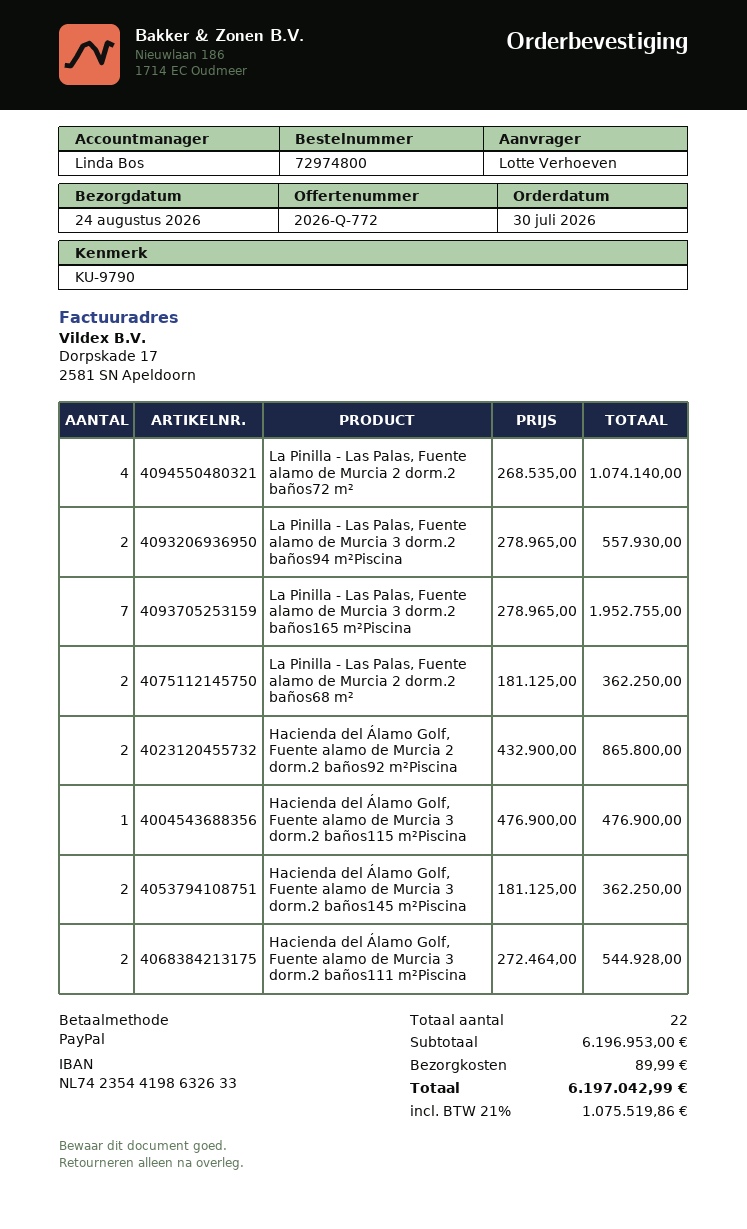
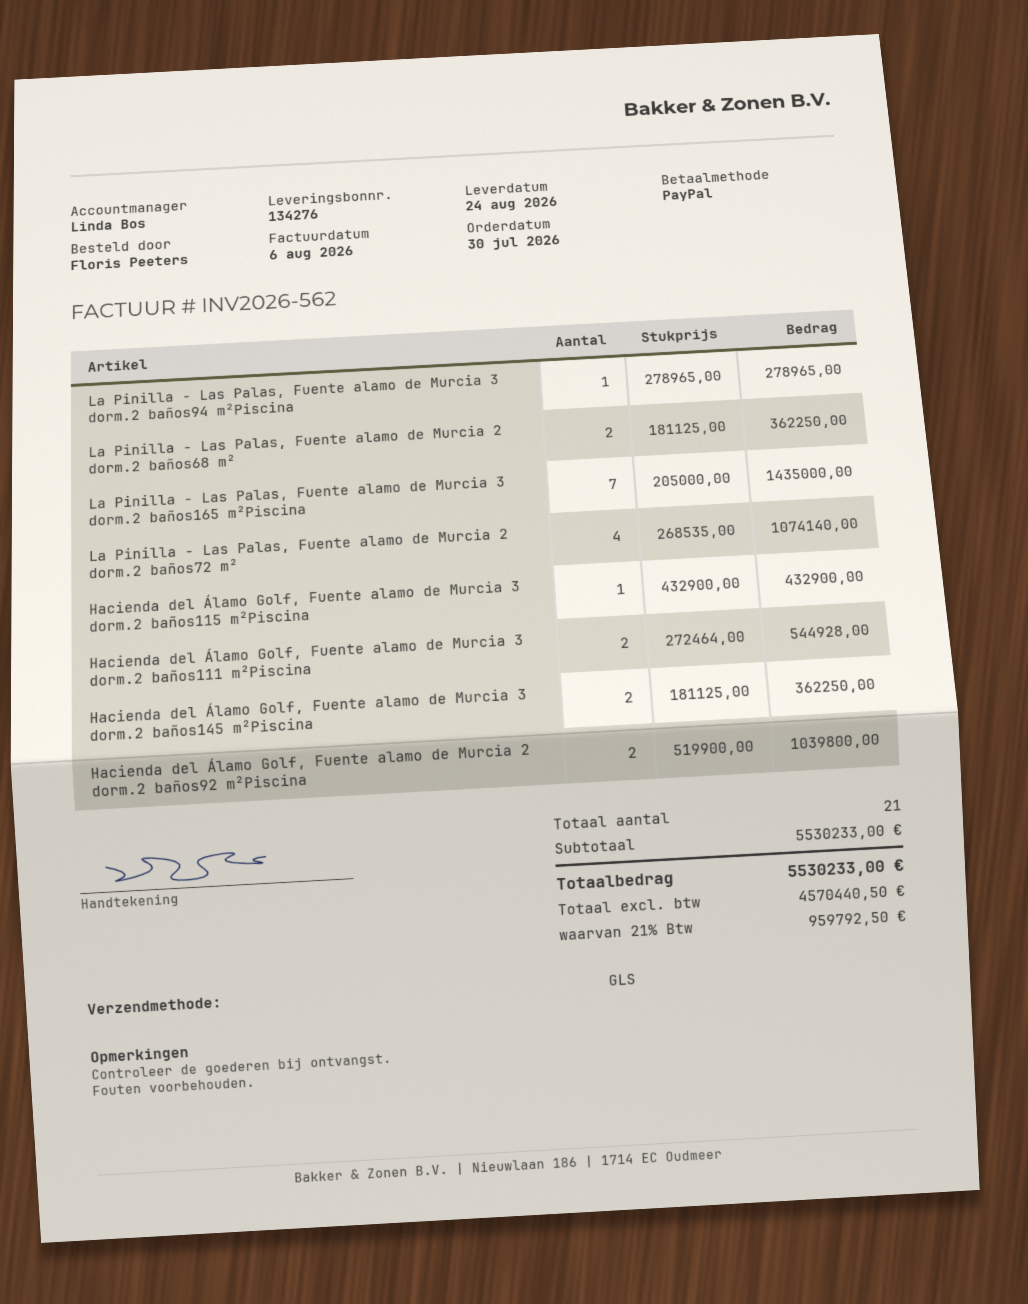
ordered by: Lotte Verhoeven -> Floris Peeters
La Pinilla - Las Palas, Fuente alamo de Murcia 3 dorm.2 baños94 m²Piscina: 2 x 278965.00 = 557930.00 -> 1 x 278965.00 = 278965.00
La Pinilla - Las Palas, Fuente alamo de Murcia 3 dorm.2 baños165 m²Piscina: 7 x 278965.00 = 1952755.00 -> 7 x 205000.00 = 1435000.00
Hacienda del Álamo Golf, Fuente alamo de Murcia 2 dorm.2 baños92 m²Piscina: 2 x 432900.00 = 865800.00 -> 2 x 519900.00 = 1039800.00
Hacienda del Álamo Golf, Fuente alamo de Murcia 3 dorm.2 baños115 m²Piscina: 1 x 476900.00 = 476900.00 -> 1 x 432900.00 = 432900.00
total quantity: 22 -> 21
subtotal: 6196953.00 -> 5530233.00
shipping: 89.99 -> none
tax: 21% = 1075519.86 -> 21% = 959792.50
total: 6197042.99 -> 5530233.00

